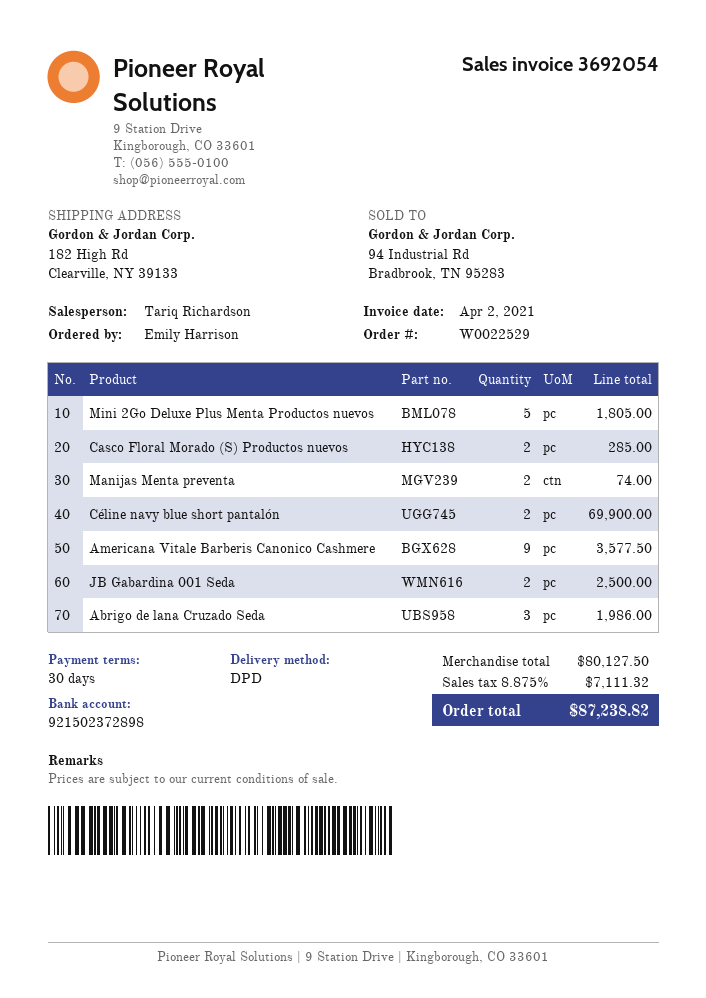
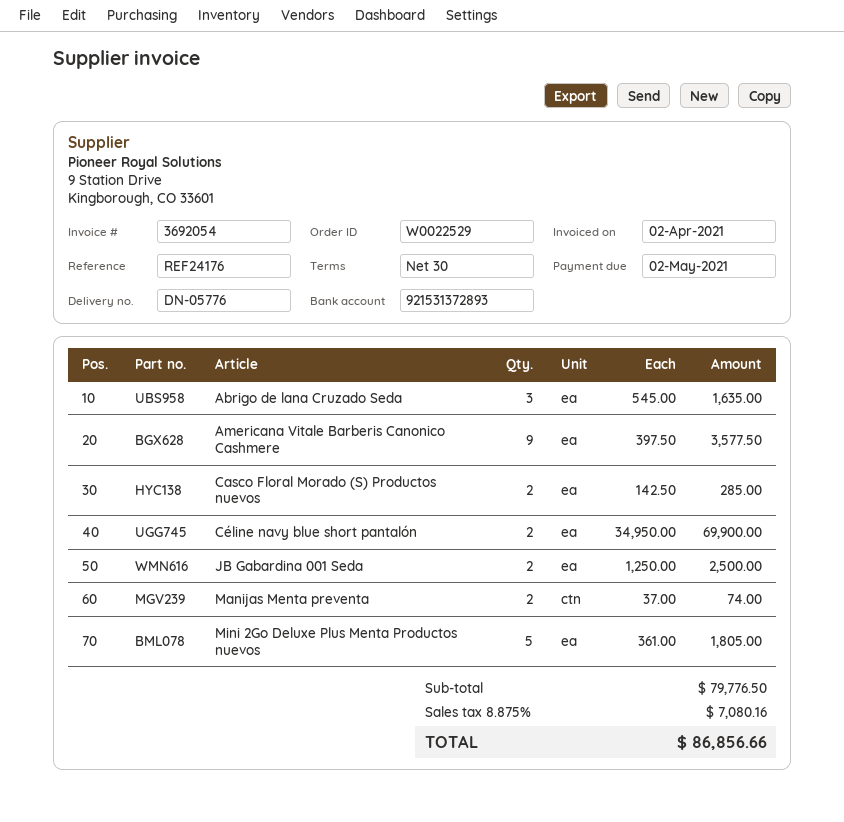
bank account: 921502372898 -> 921531372893
Abrigo de lana Cruzado Seda: 3 for 1986.00 -> 3 for 1635.00
subtotal: 80127.50 -> 79776.50
tax: 8.875% = 7111.32 -> 8.875% = 7080.16
total: 87238.82 -> 86856.66

